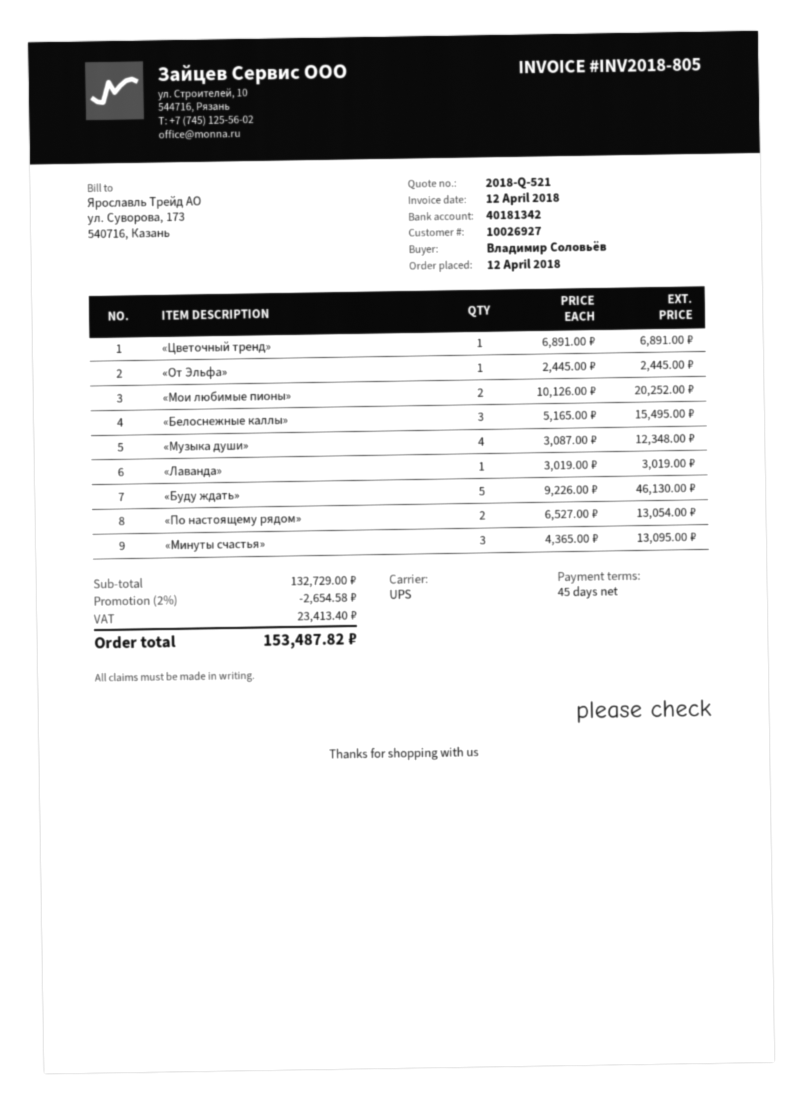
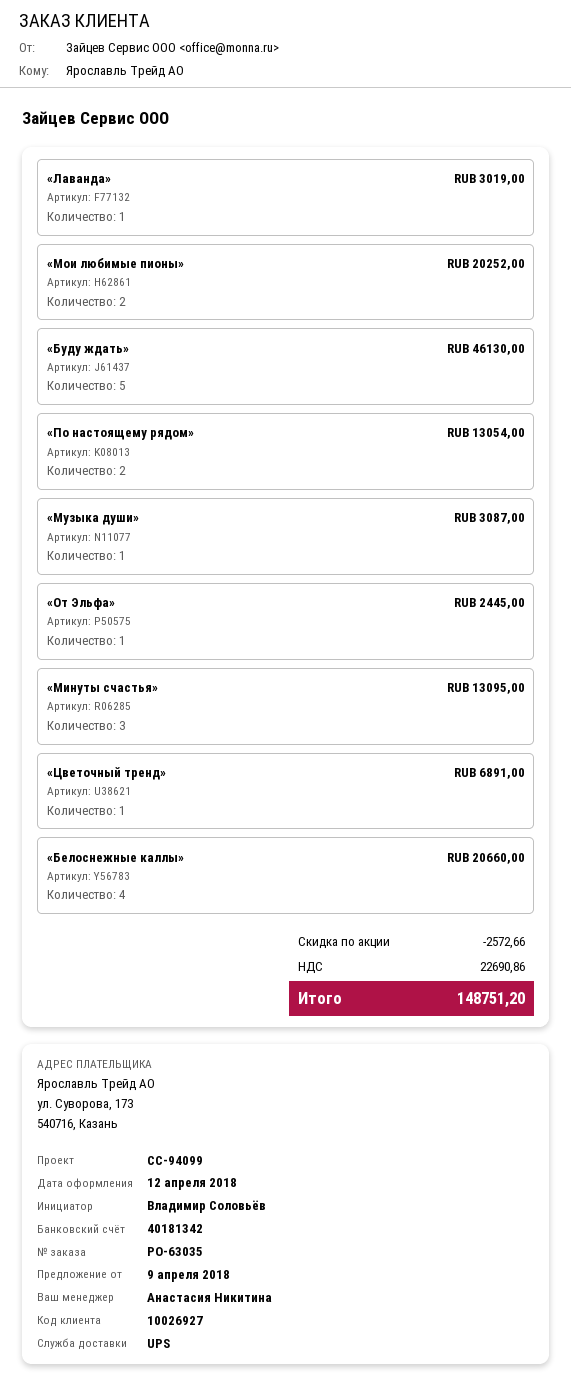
«Белоснежные каллы»: 3 for 15495.00 -> 4 for 20660.00
«Музыка души»: 4 for 12348.00 -> 1 for 3087.00
discount: 2654.58 -> 2572.66
tax: 23413.40 -> 22690.86
total: 153487.82 -> 148751.20

